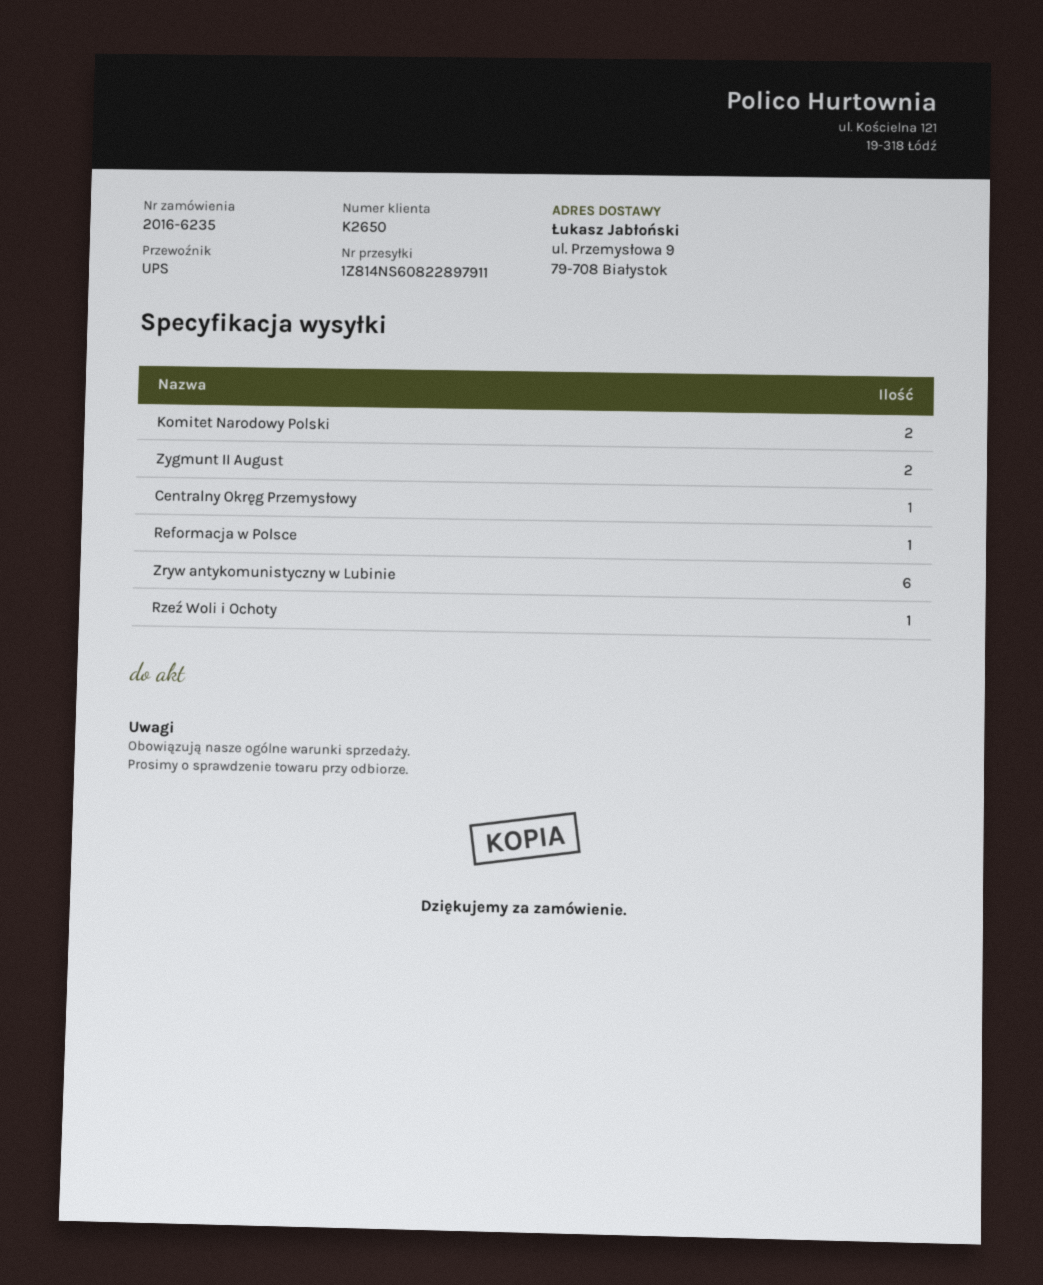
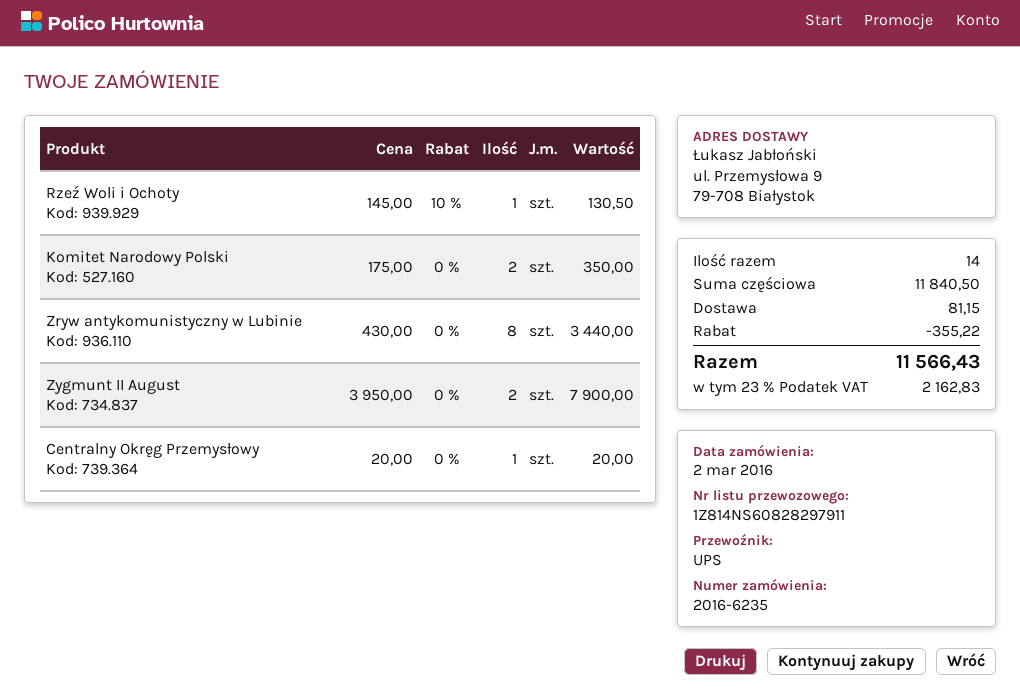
tracking number: 1Z814NS60822897911 -> 1Z814NS60828297911
Reformacja w Polsce: 1 -> none
Zryw antykomunistyczny w Lubinie: 6 -> 8

